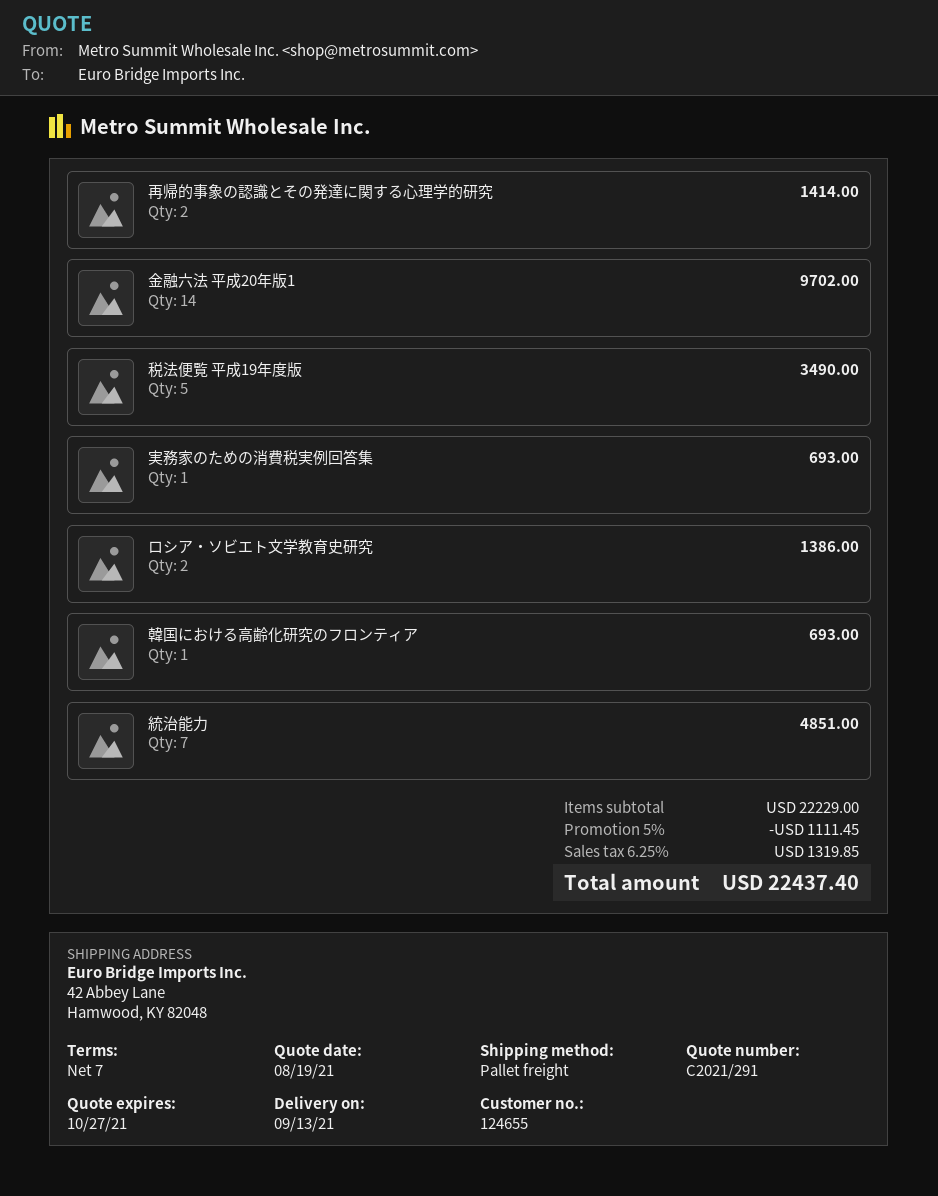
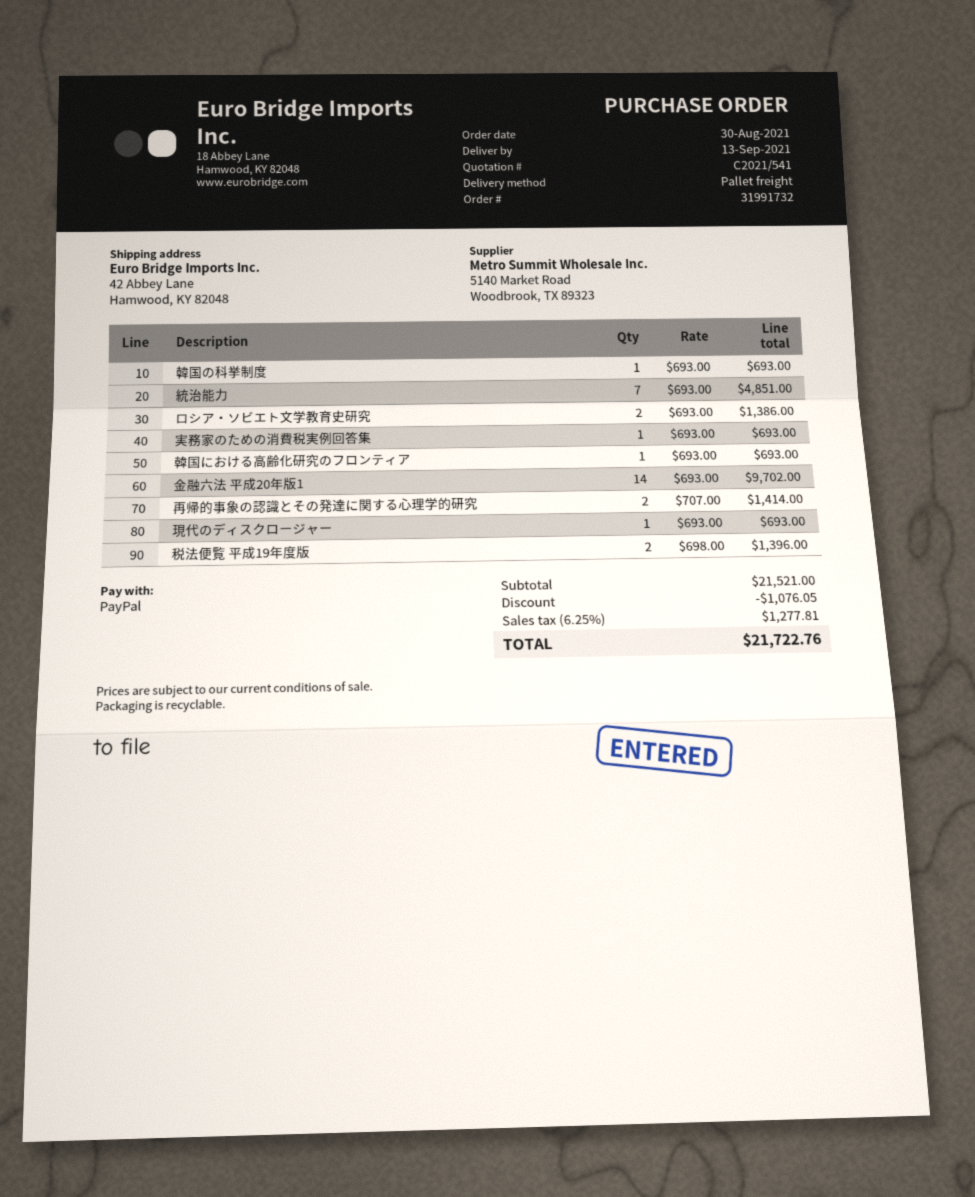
quote number: C2021/291 -> C2021/541
税法便覧 平成19年度版: 5 for 3490.00 -> 2 for 1396.00
韓国の科挙制度: none -> 1 for 693.00
現代のディスクロージャー: none -> 1 for 693.00
subtotal: 22229.00 -> 21521.00
discount: 1111.45 -> 1076.05
tax: 6.25% = 1319.85 -> 6.25% = 1277.81
total: 22437.40 -> 21722.76

